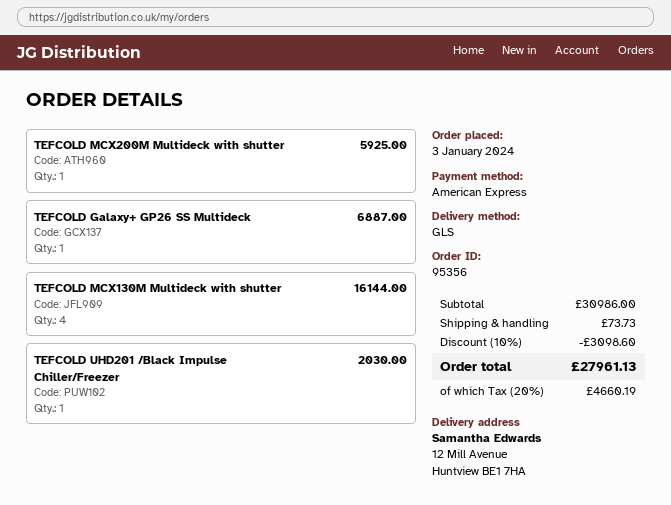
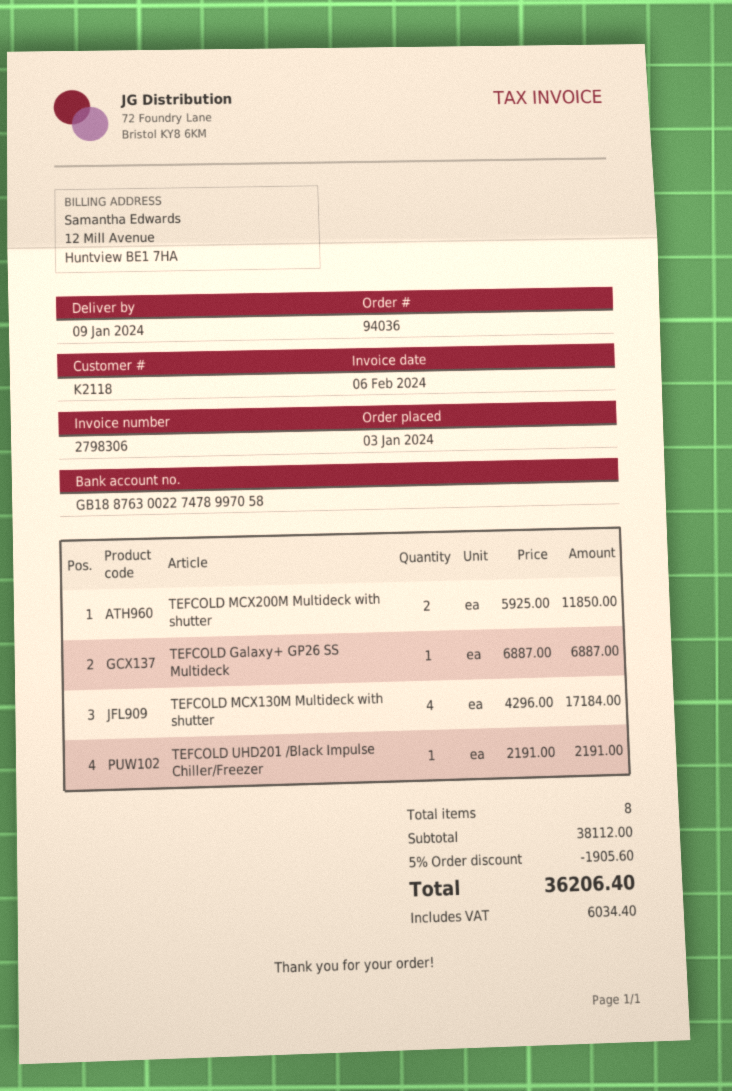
order number: 95356 -> 94036
TEFCOLD MCX200M Multideck with shutter: 1 for 5925.00 -> 2 for 11850.00
TEFCOLD MCX130M Multideck with shutter: 4 for 16144.00 -> 4 for 17184.00
TEFCOLD UHD201 /Black Impulse Chiller/Freezer: 1 for 2030.00 -> 1 for 2191.00
subtotal: 30986.00 -> 38112.00
discount: 10% = 3098.60 -> 5% = 1905.60
shipping: 73.73 -> none
tax: 4660.19 -> 6034.40
total: 27961.13 -> 36206.40

